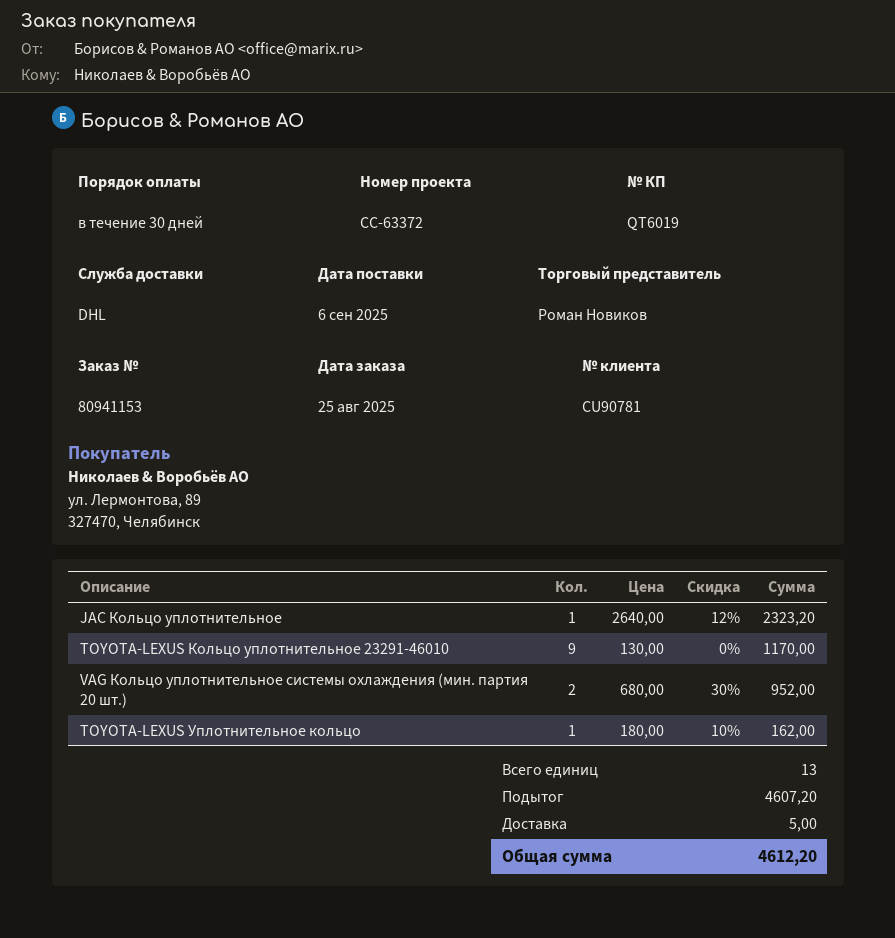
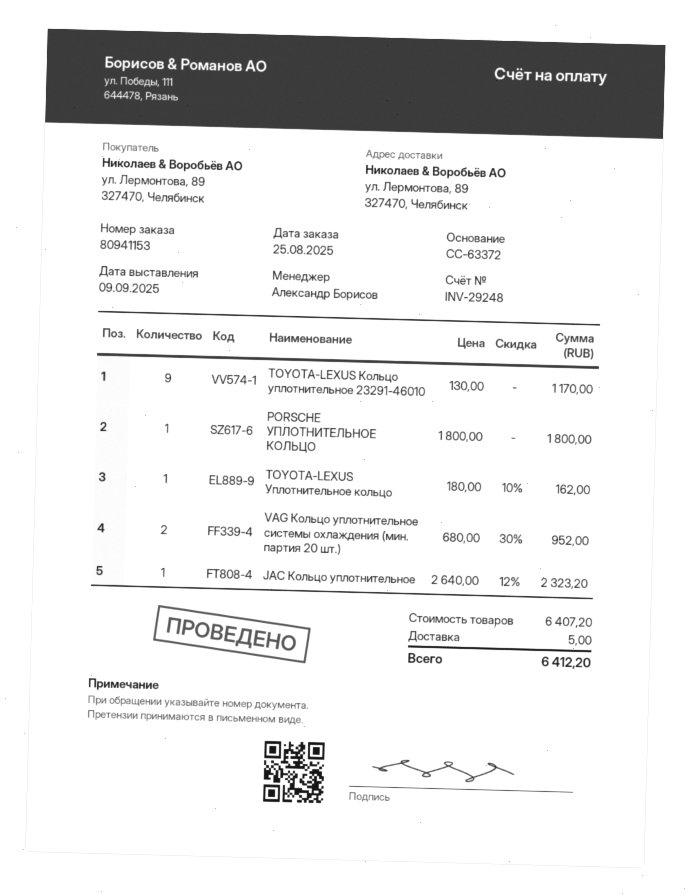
sales rep: Роман Новиков -> Александр Борисов
PORSCHE УПЛОТНИТЕЛЬНОЕ КОЛЬЦО: none -> 1 x 1800.00 = 1800.00
subtotal: 4607.20 -> 6407.20
total: 4612.20 -> 6412.20

